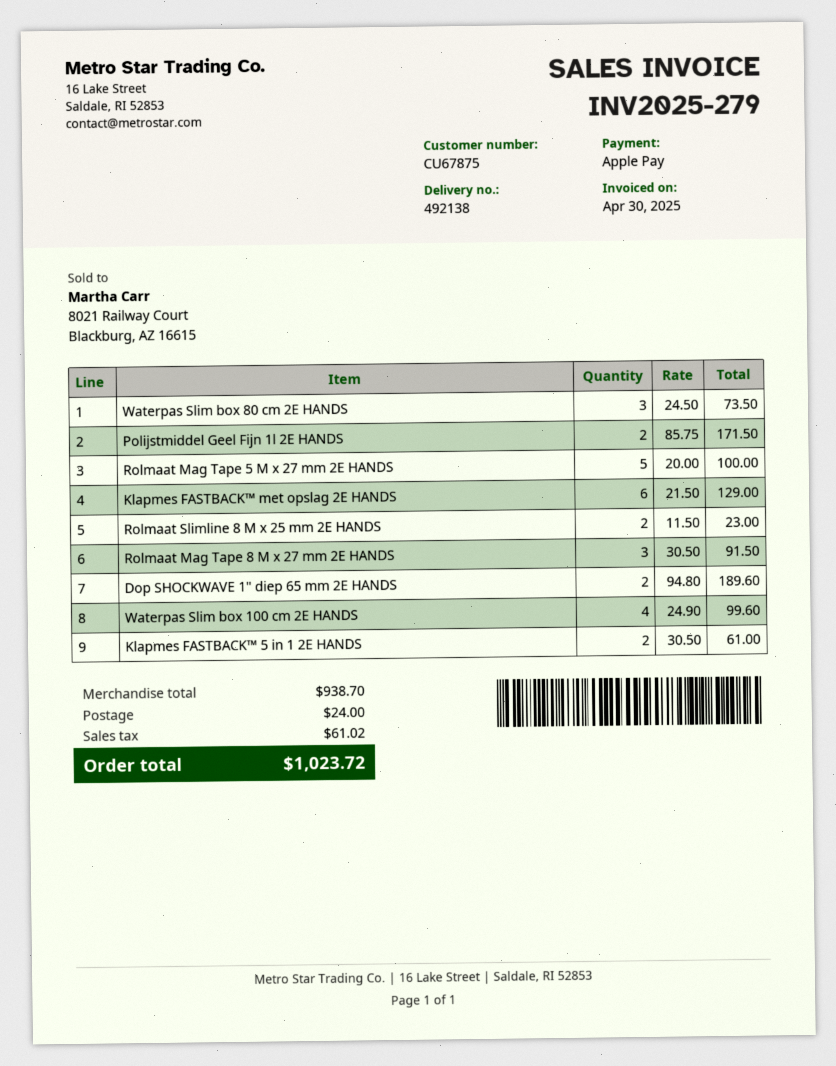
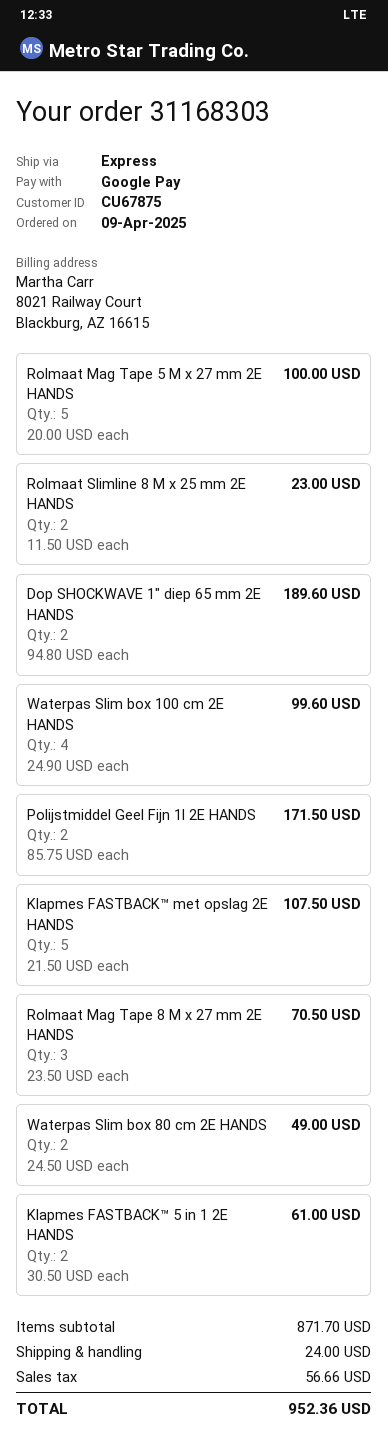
payment method: Apple Pay -> Google Pay
Waterpas Slim box 80 cm 2E HANDS: 3 x 24.50 = 73.50 -> 2 x 24.50 = 49.00
Klapmes FASTBACK™ met opslag 2E HANDS: 6 x 21.50 = 129.00 -> 5 x 21.50 = 107.50
Rolmaat Mag Tape 8 M x 27 mm 2E HANDS: 3 x 30.50 = 91.50 -> 3 x 23.50 = 70.50
subtotal: 938.70 -> 871.70
tax: 61.02 -> 56.66
total: 1023.72 -> 952.36

